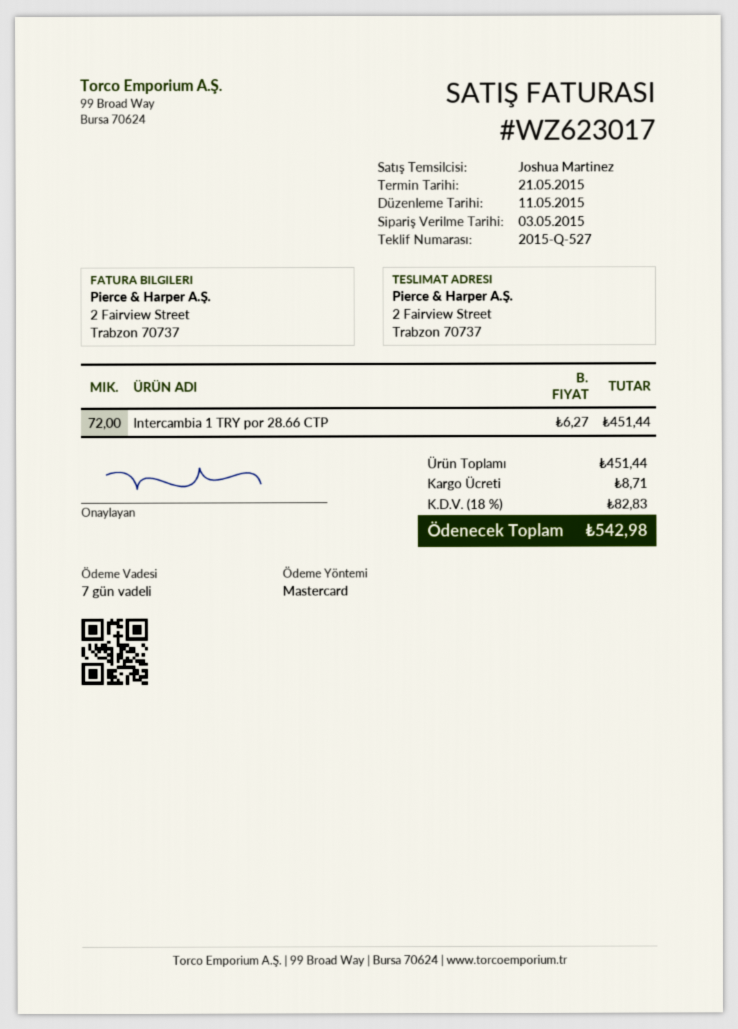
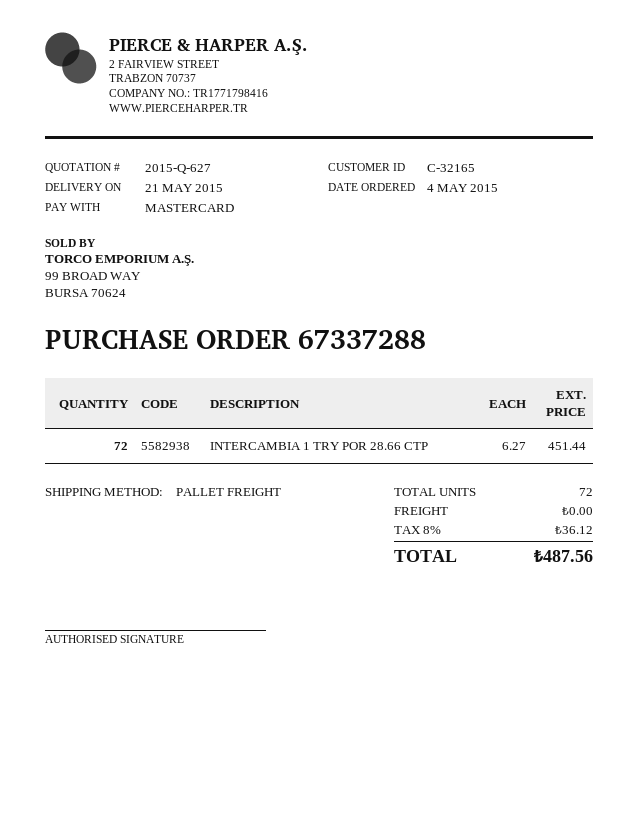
quote number: 2015-Q-527 -> 2015-Q-627
order date: 2015-05-03 -> 2015-05-04
shipping: 8.71 -> 0.00
tax: 18% = 82.83 -> 8% = 36.12
total: 542.98 -> 487.56

